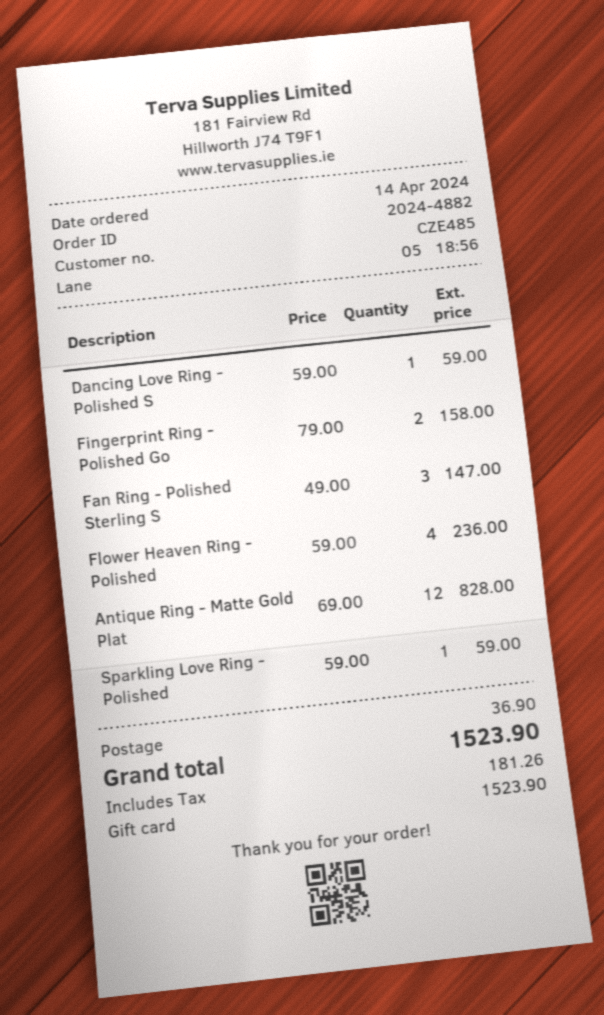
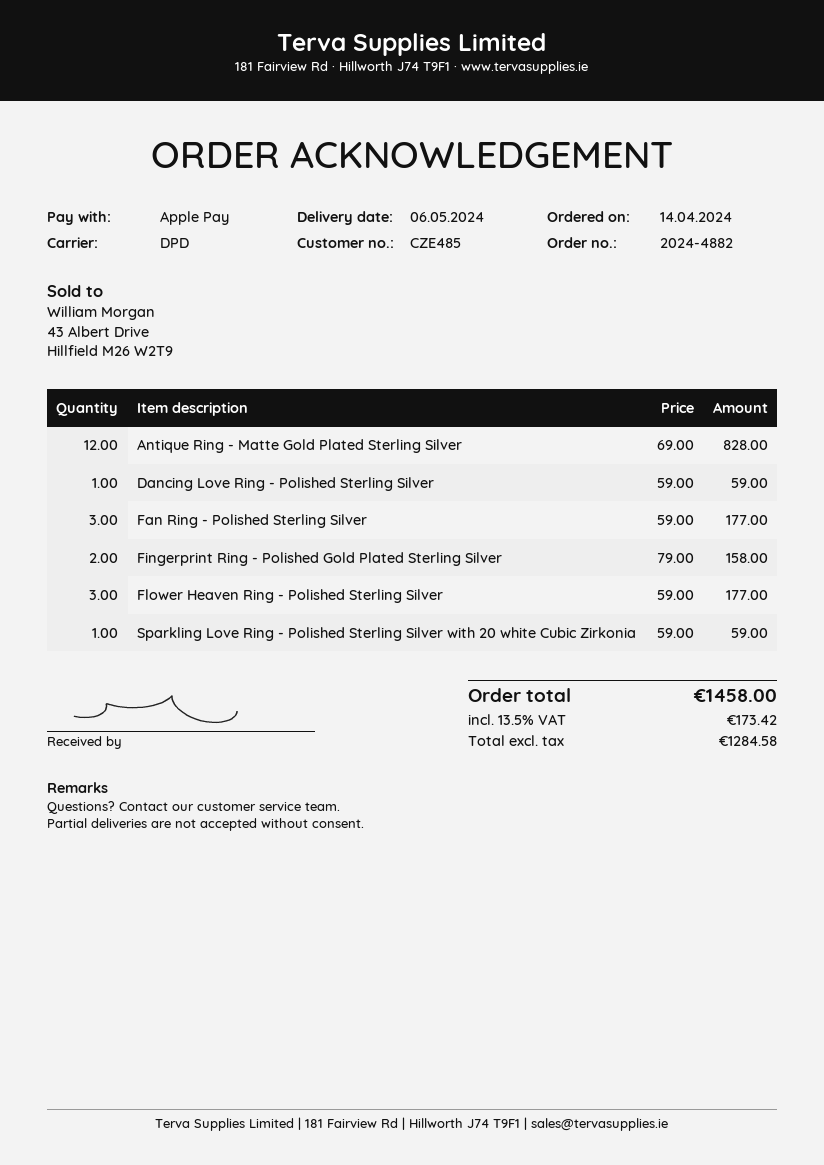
payment method: gift card -> Apple Pay
Fan Ring - Polished Sterling S: 3 x 49.00 = 147.00 -> 3 x 59.00 = 177.00
Flower Heaven Ring - Polished: 4 x 59.00 = 236.00 -> 3 x 59.00 = 177.00
shipping: 36.90 -> none
tax: 181.26 -> 173.42
total: 1523.90 -> 1458.00

